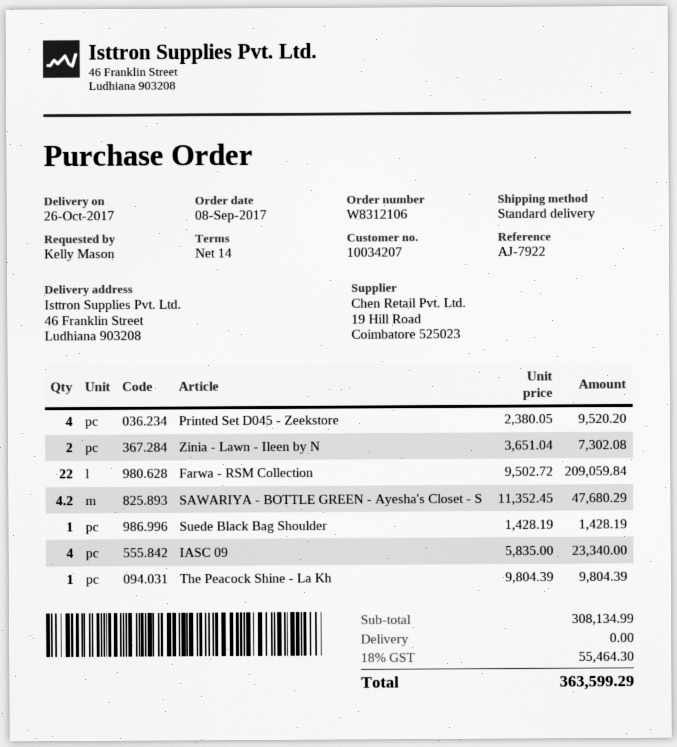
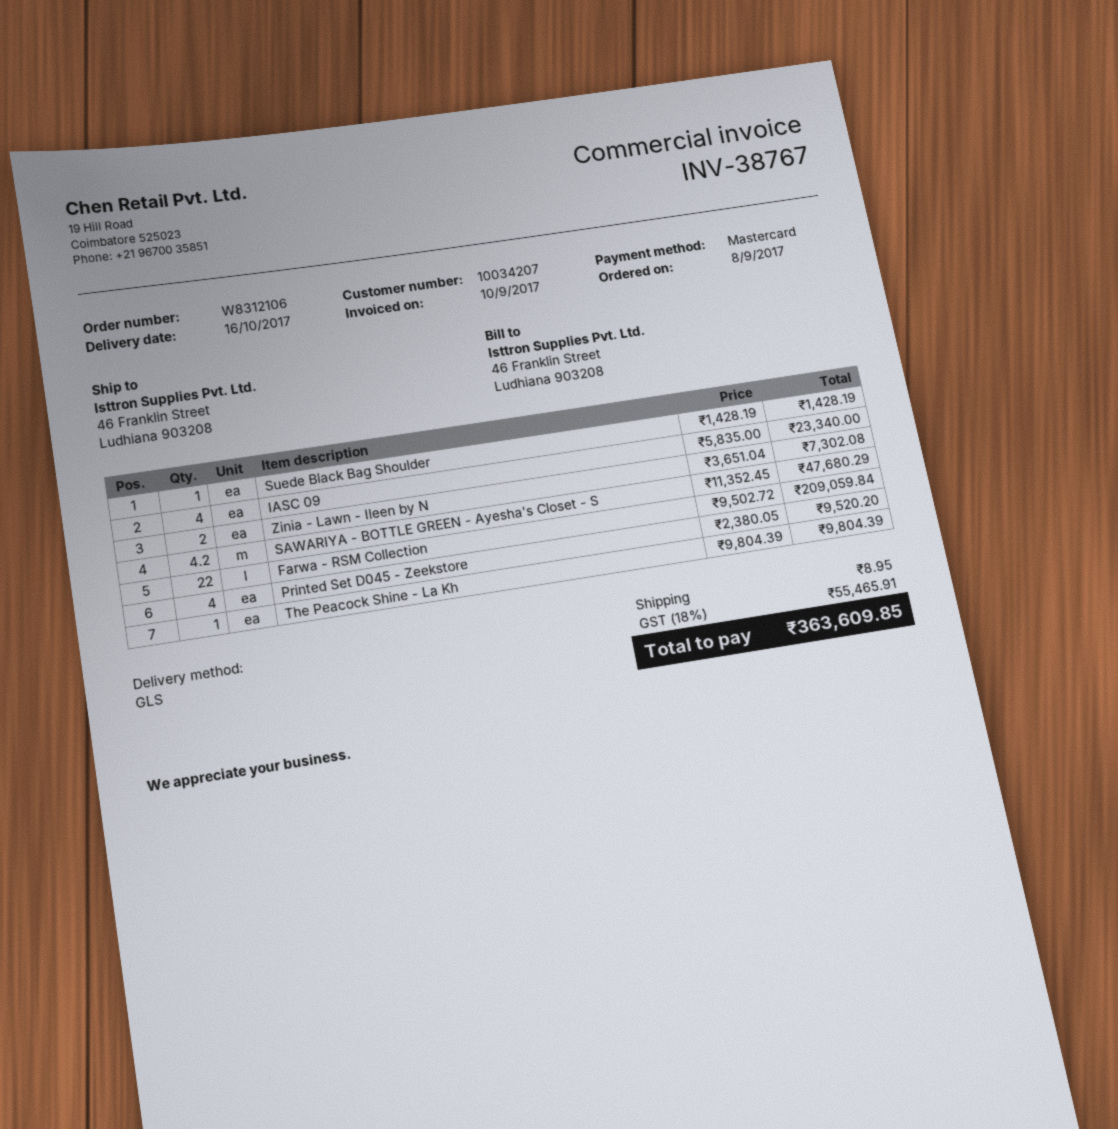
delivery date: 2017-10-26 -> 2017-10-16
shipping method: standard -> GLS
shipping: 0.00 -> 8.95
tax: 18% = 55464.30 -> 18% = 55465.91
total: 363599.29 -> 363609.85

